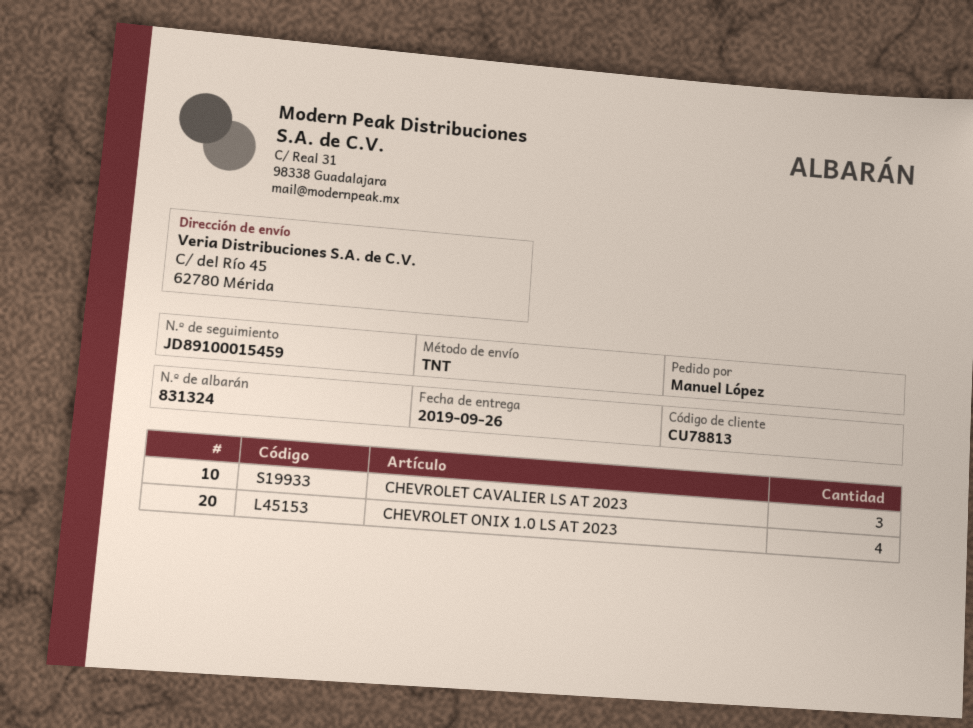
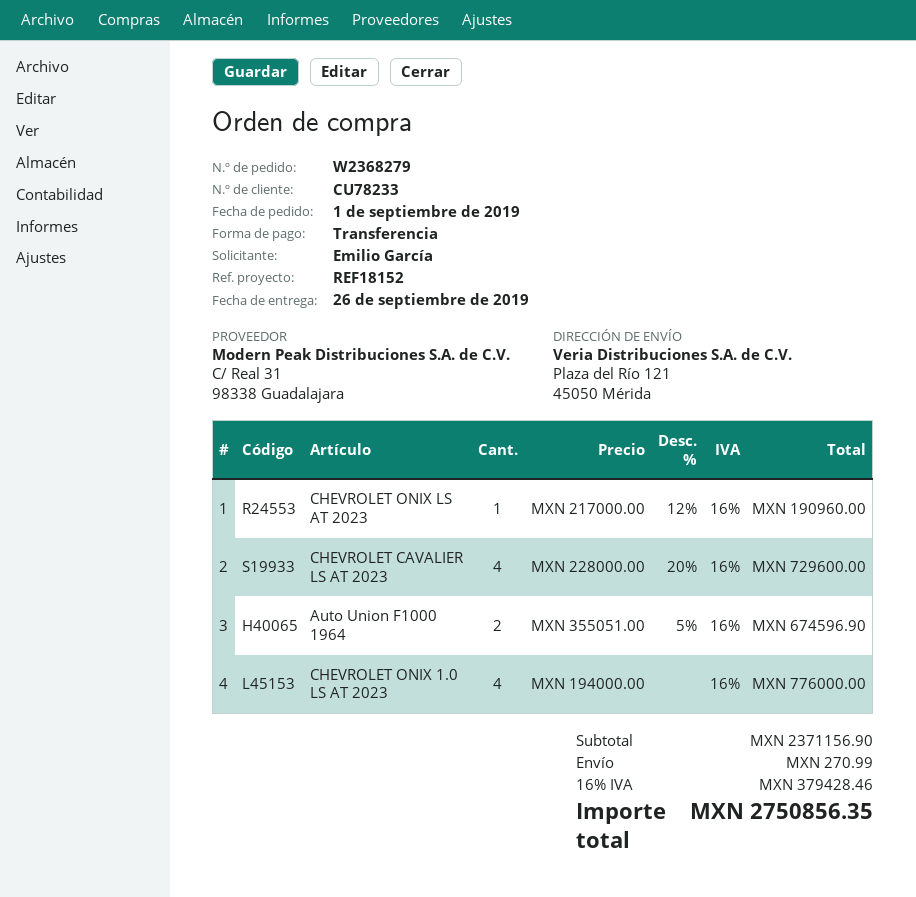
customer number: CU78813 -> CU78233
ordered by: Manuel López -> Emilio García
ship to: C/ del Río 45, 62780 Mérida -> Plaza del Río 121, 45050 Mérida
CHEVROLET CAVALIER LS AT 2023: 3 -> 4
CHEVROLET ONIX LS AT 2023: none -> 1
Auto Union F1000 1964: none -> 2

